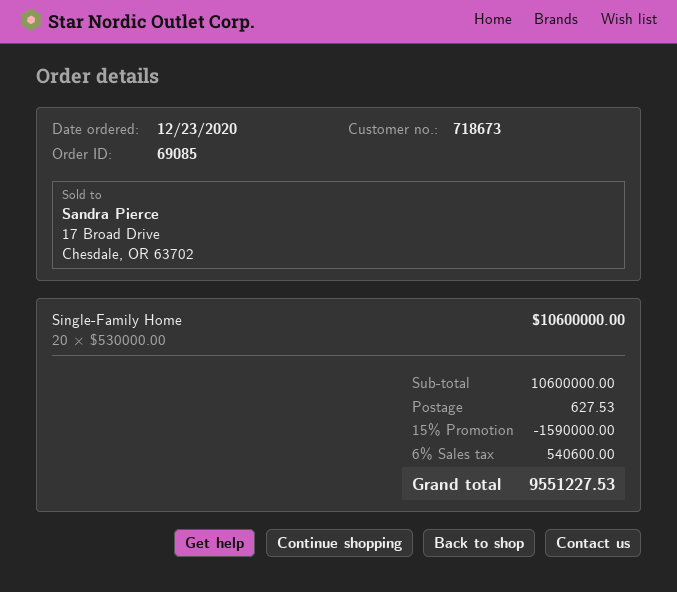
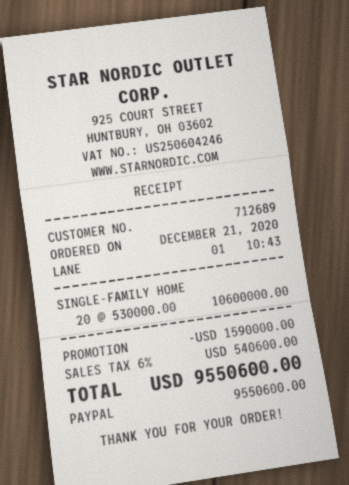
order date: 2020-12-23 -> 2020-12-21
customer number: 718673 -> 712689
shipping: 627.53 -> none
total: 9551227.53 -> 9550600.00

